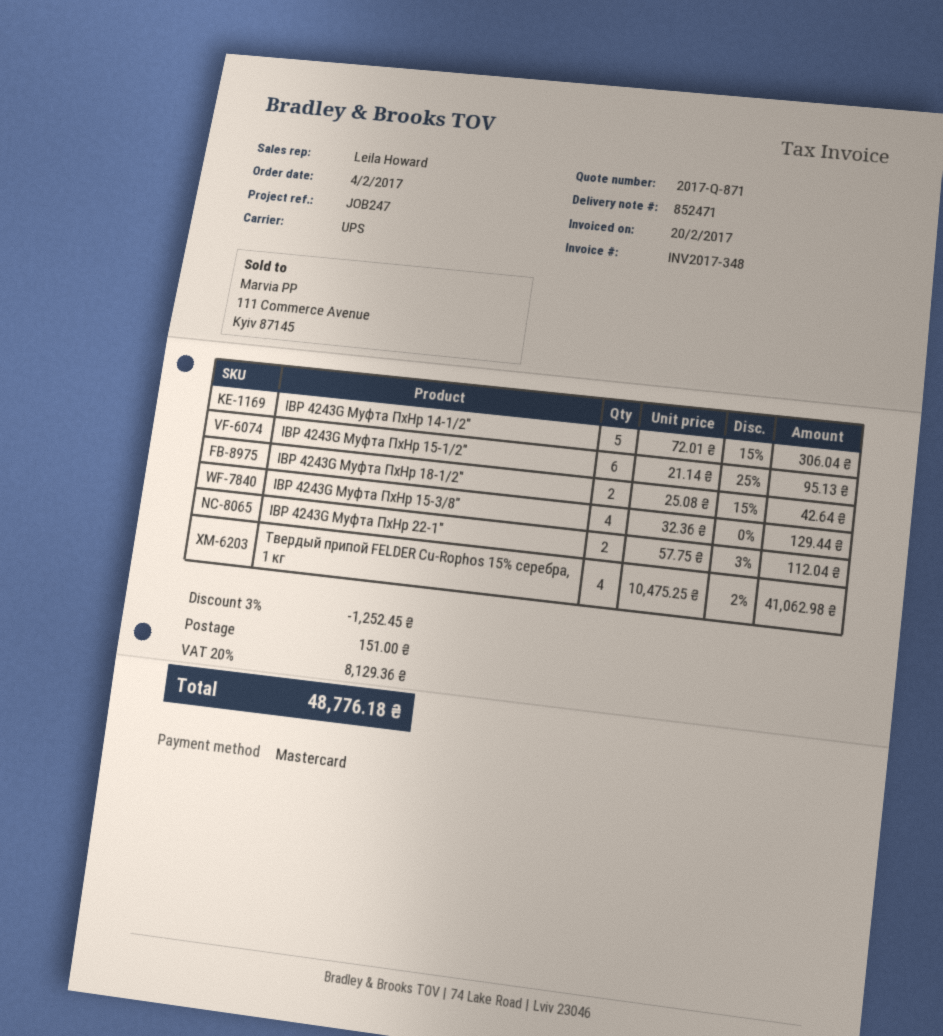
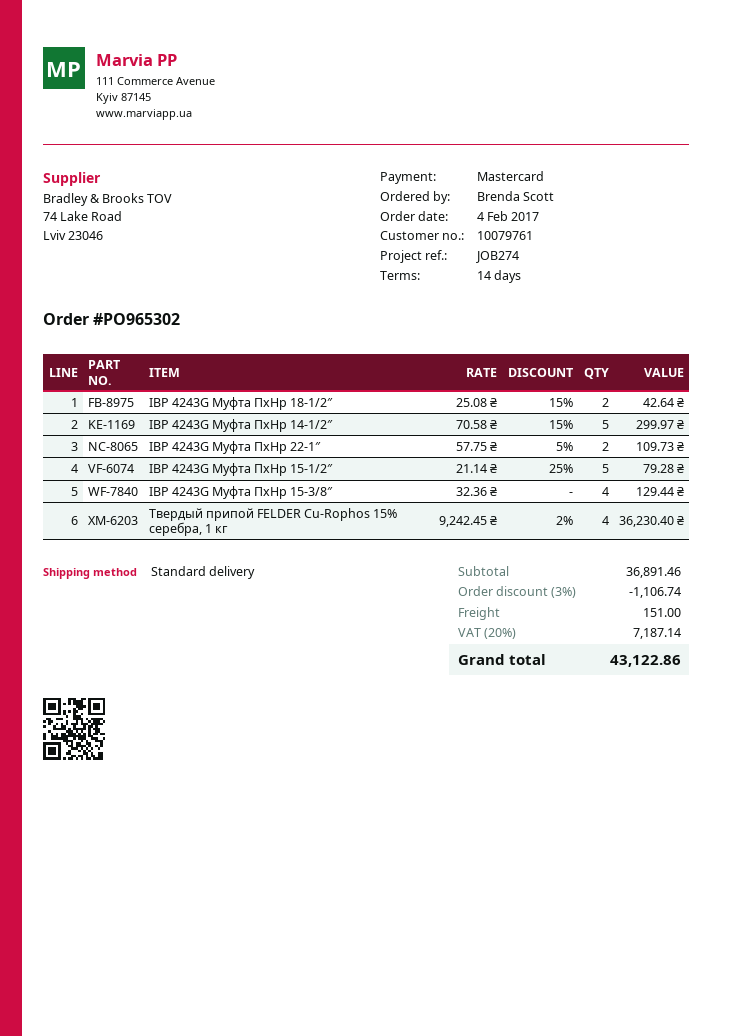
reference: JOB247 -> JOB274
shipping method: UPS -> standard
IBP 4243G Муфта ПхНр 14-1/2″: 5 x 72.01 - 15% = 306.04 -> 5 x 70.58 - 15% = 299.97
IBP 4243G Муфта ПхНр 15-1/2″: 6 x 21.14 - 25% = 95.13 -> 5 x 21.14 - 25% = 79.28
IBP 4243G Муфта ПхНр 22-1″: 2 x 57.75 - 3% = 112.04 -> 2 x 57.75 - 5% = 109.73
Твердый припой FELDER Cu-Rophos 15% серебра, 1 кг: 4 x 10475.25 - 2% = 41062.98 -> 4 x 9242.45 - 2% = 36230.40
discount: 3% = 1252.45 -> 3% = 1106.74
tax: 20% = 8129.36 -> 20% = 7187.14
total: 48776.18 -> 43122.86

